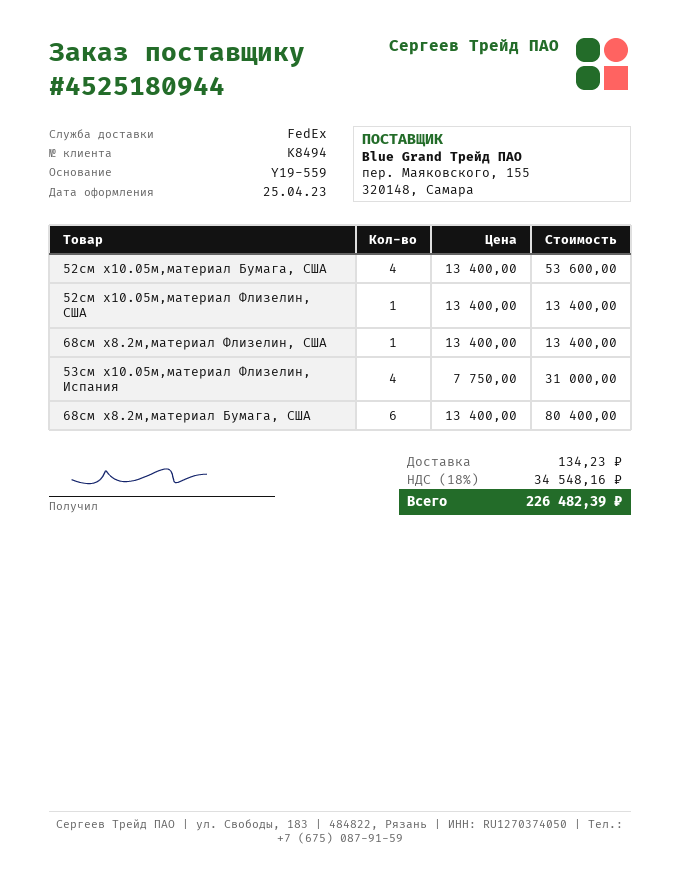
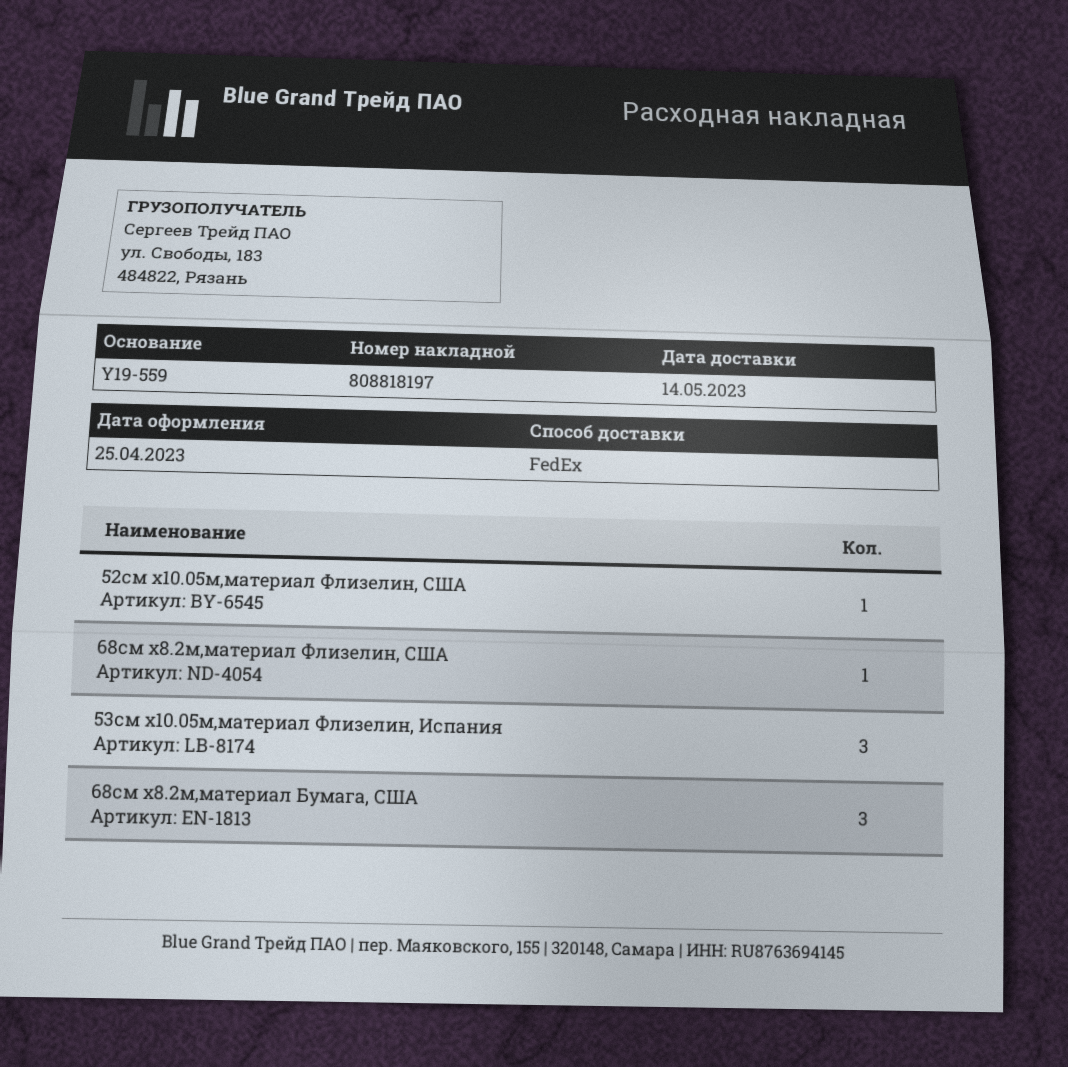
52см x10.05м,материал Бумага, США: 4 -> none
53см x10.05м,материал Флизелин, Испания: 4 -> 3
68см x8.2м,материал Бумага, США: 6 -> 3

